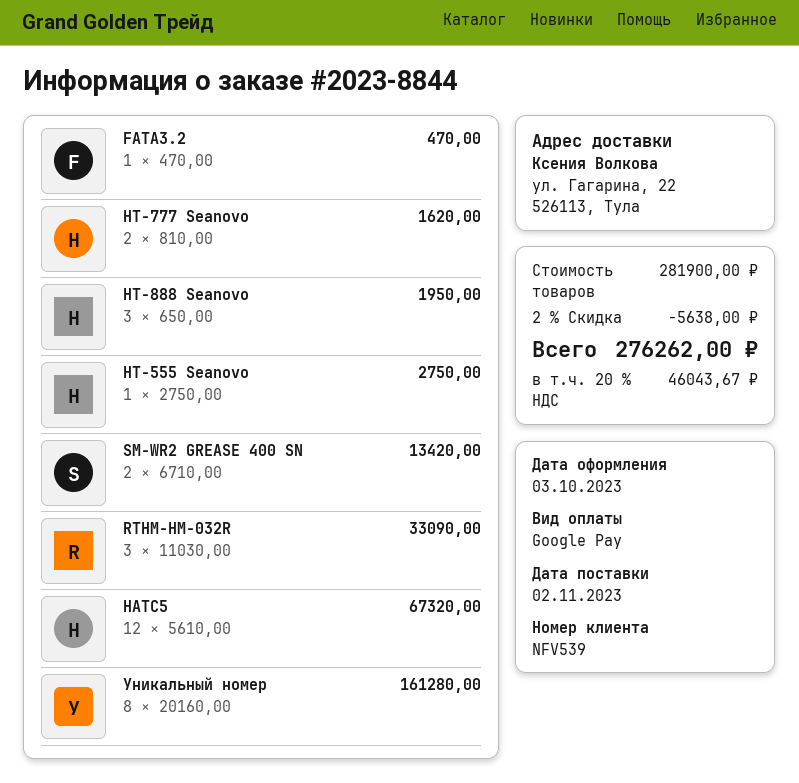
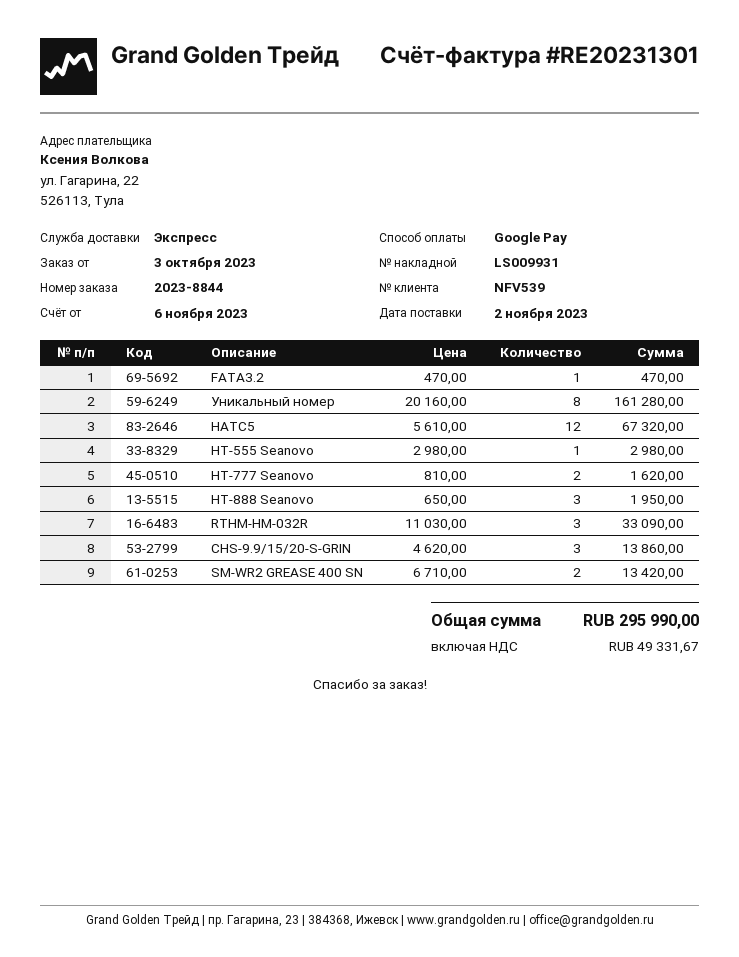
HT-555 Seanovo: 1 x 2750.00 = 2750.00 -> 1 x 2980.00 = 2980.00
CHS-9.9/15/20-S-GRIN: none -> 3 x 4620.00 = 13860.00
discount: 2% = 5638.00 -> none
tax: 46043.67 -> 49331.67
total: 276262.00 -> 295990.00

